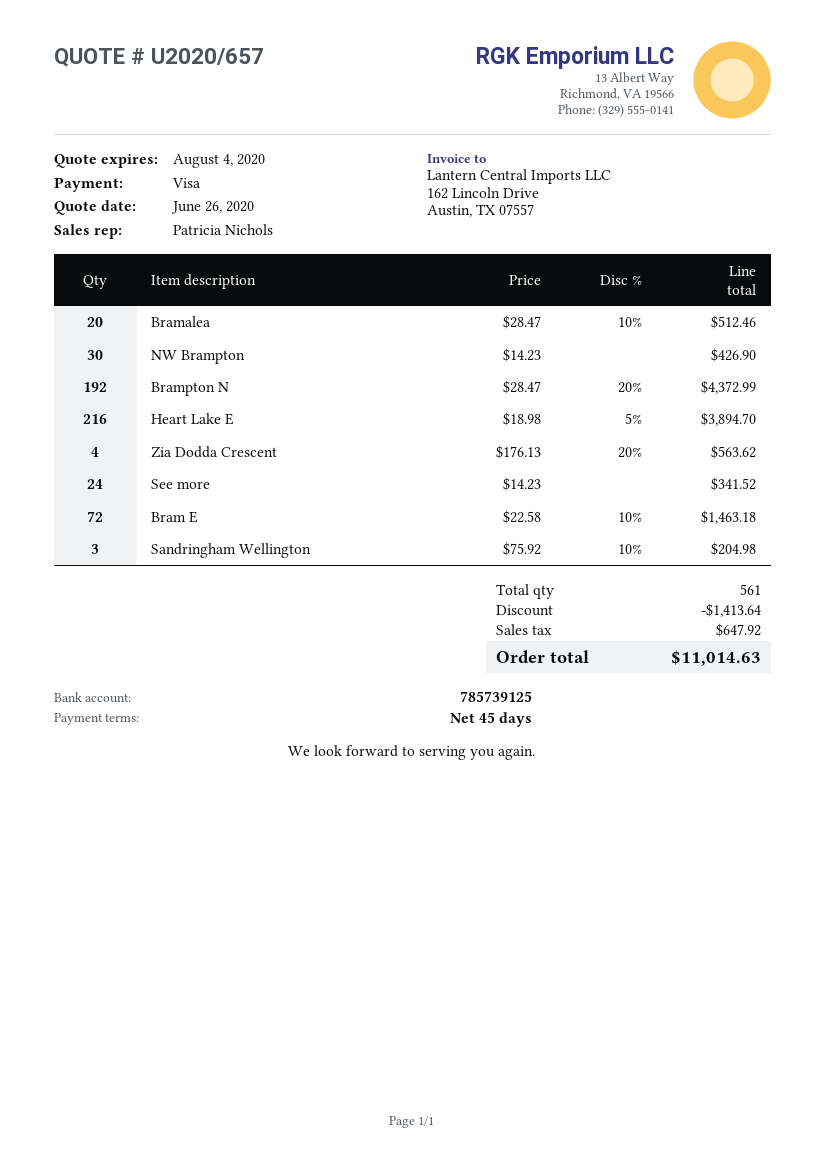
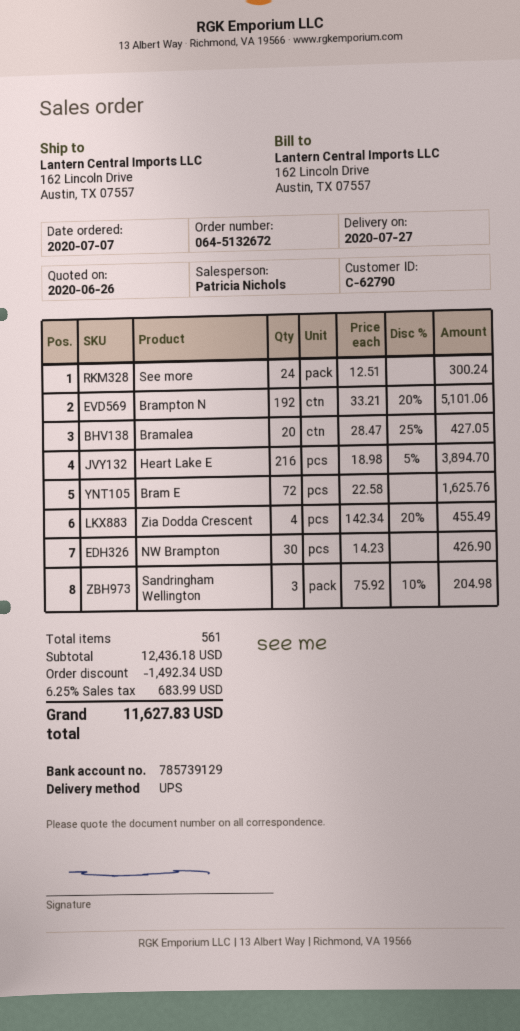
bank account: 785739125 -> 785739129
Bramalea: 20 x 28.47 - 10% = 512.46 -> 20 x 28.47 - 25% = 427.05
Brampton N: 192 x 28.47 - 20% = 4372.99 -> 192 x 33.21 - 20% = 5101.06
Zia Dodda Crescent: 4 x 176.13 - 20% = 563.62 -> 4 x 142.34 - 20% = 455.49
See more: 24 x 14.23 = 341.52 -> 24 x 12.51 = 300.24
Bram E: 72 x 22.58 - 10% = 1463.18 -> 72 x 22.58 = 1625.76
discount: 1413.64 -> 1492.34
tax: 647.92 -> 683.99
total: 11014.63 -> 11627.83

